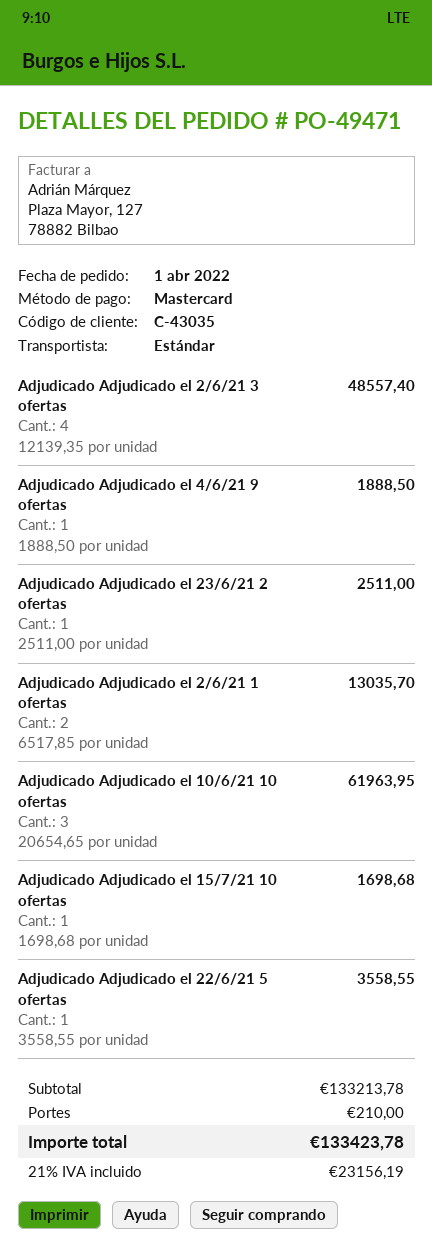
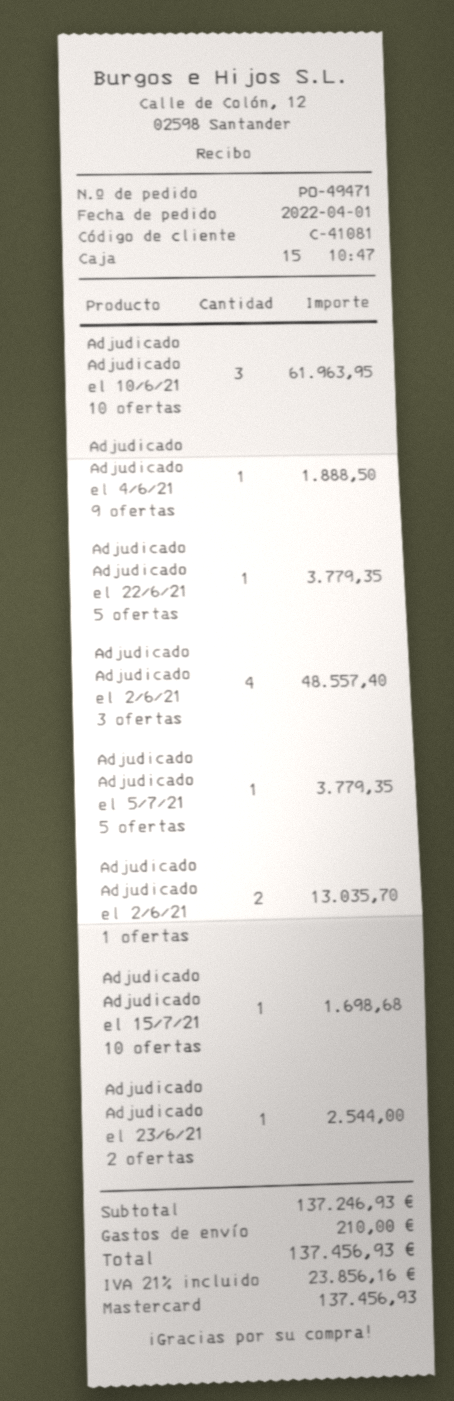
customer number: C-43035 -> C-41081
Adjudicado Adjudicado el 23/6/21 2 ofertas: 1 for 2511.00 -> 1 for 2544.00
Adjudicado Adjudicado el 22/6/21 5 ofertas: 1 for 3558.55 -> 1 for 3779.35
Adjudicado Adjudicado el 5/7/21 5 ofertas: none -> 1 for 3779.35
subtotal: 133213.78 -> 137246.93
tax: 21% = 23156.19 -> 21% = 23856.16
total: 133423.78 -> 137456.93

